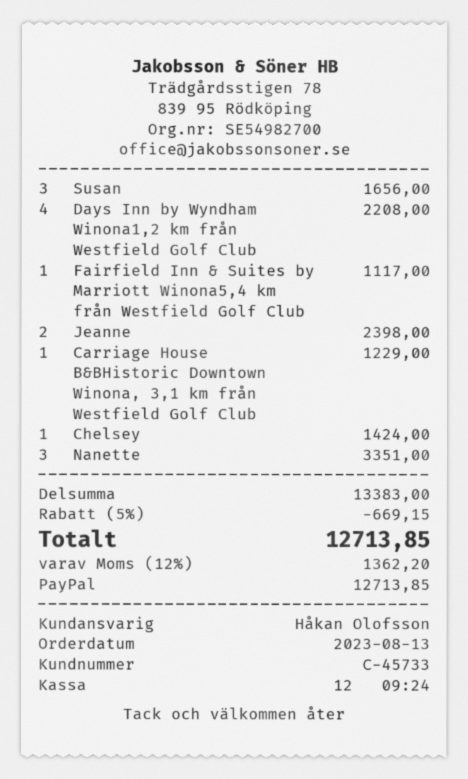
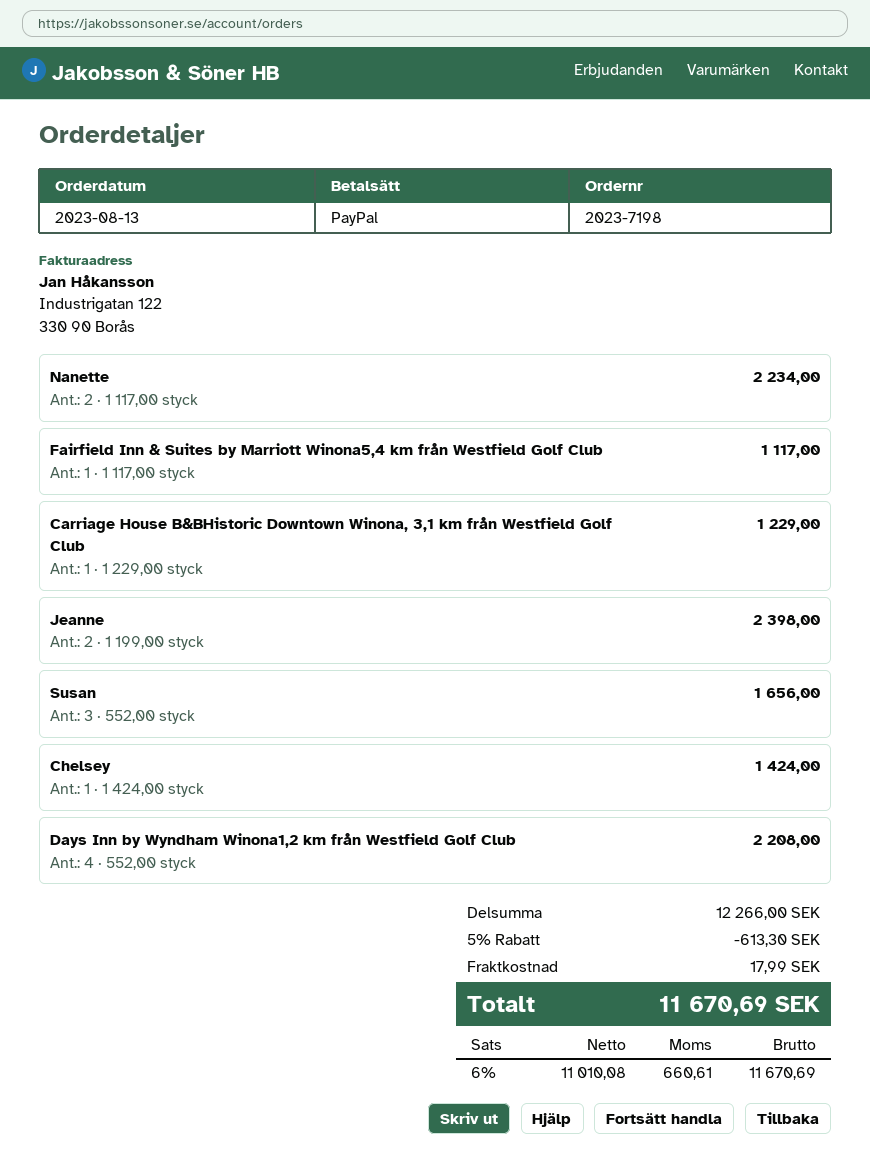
Nanette: 3 for 3351.00 -> 2 for 2234.00
subtotal: 13383.00 -> 12266.00
discount: 5% = 669.15 -> 5% = 613.30
shipping: none -> 17.99
tax: 12% = 1362.20 -> 6% = 660.61
total: 12713.85 -> 11670.69

